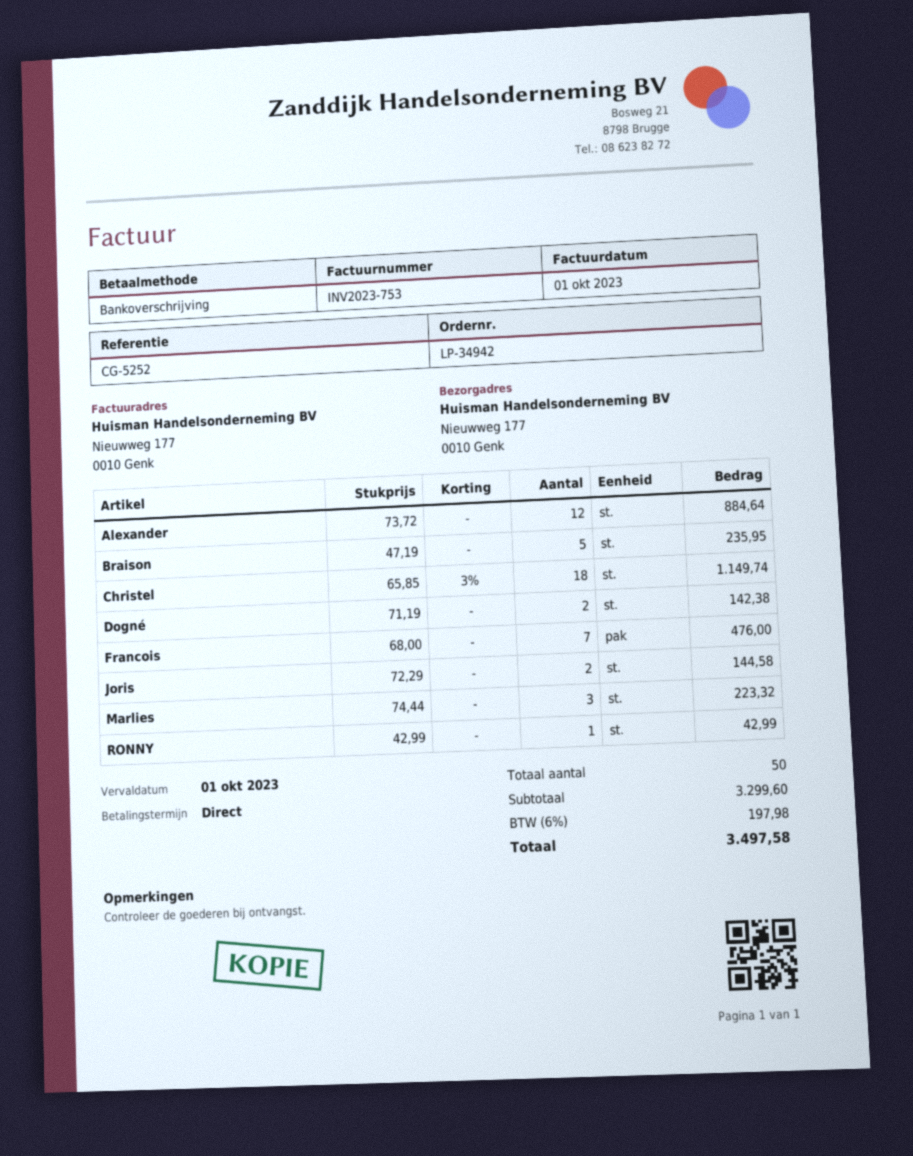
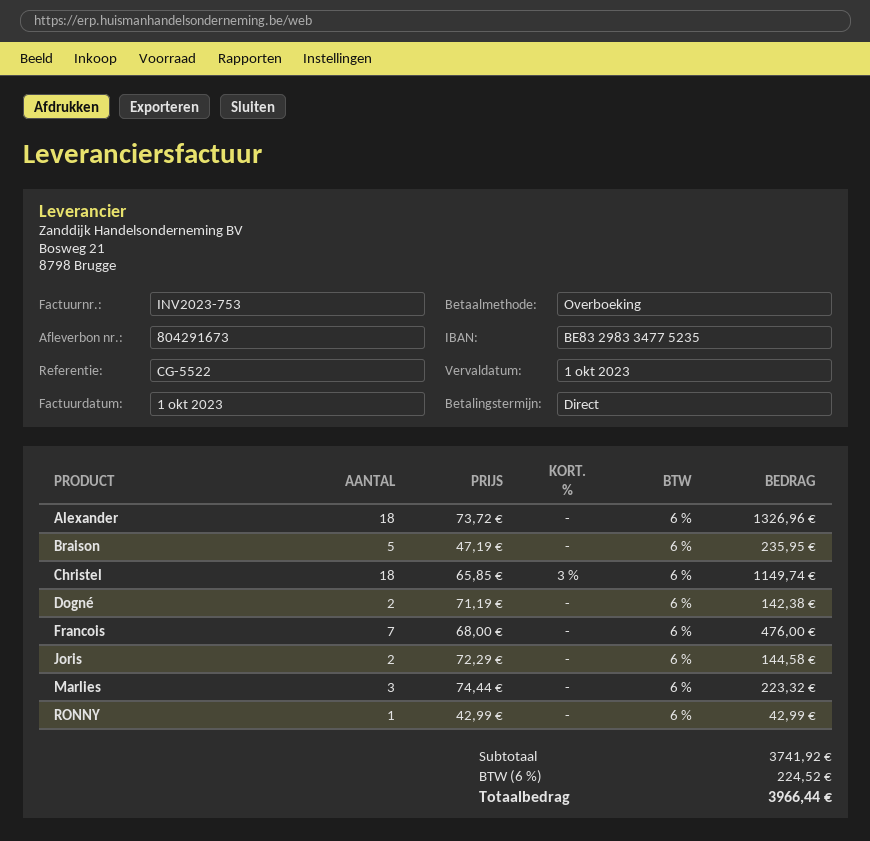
reference: CG-5252 -> CG-5522
Alexander: 12 x 73.72 = 884.64 -> 18 x 73.72 = 1326.96
subtotal: 3299.60 -> 3741.92
tax: 6% = 197.98 -> 6% = 224.52
total: 3497.58 -> 3966.44

